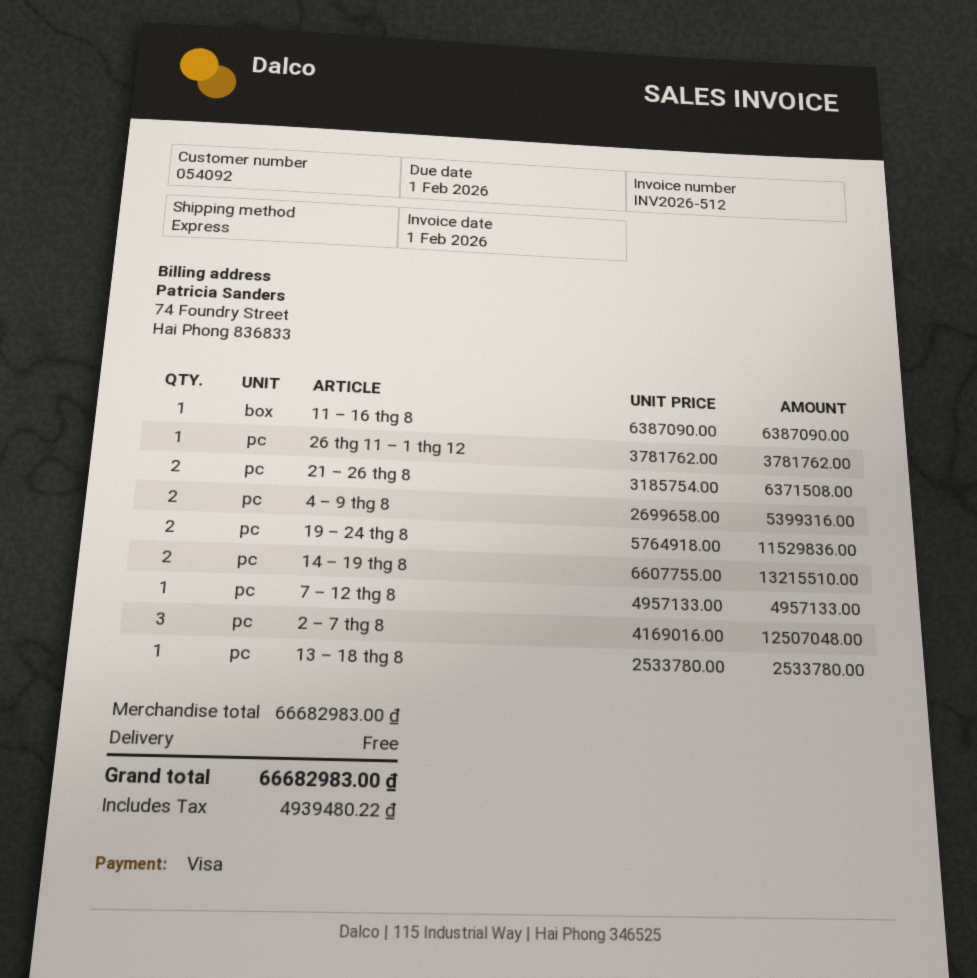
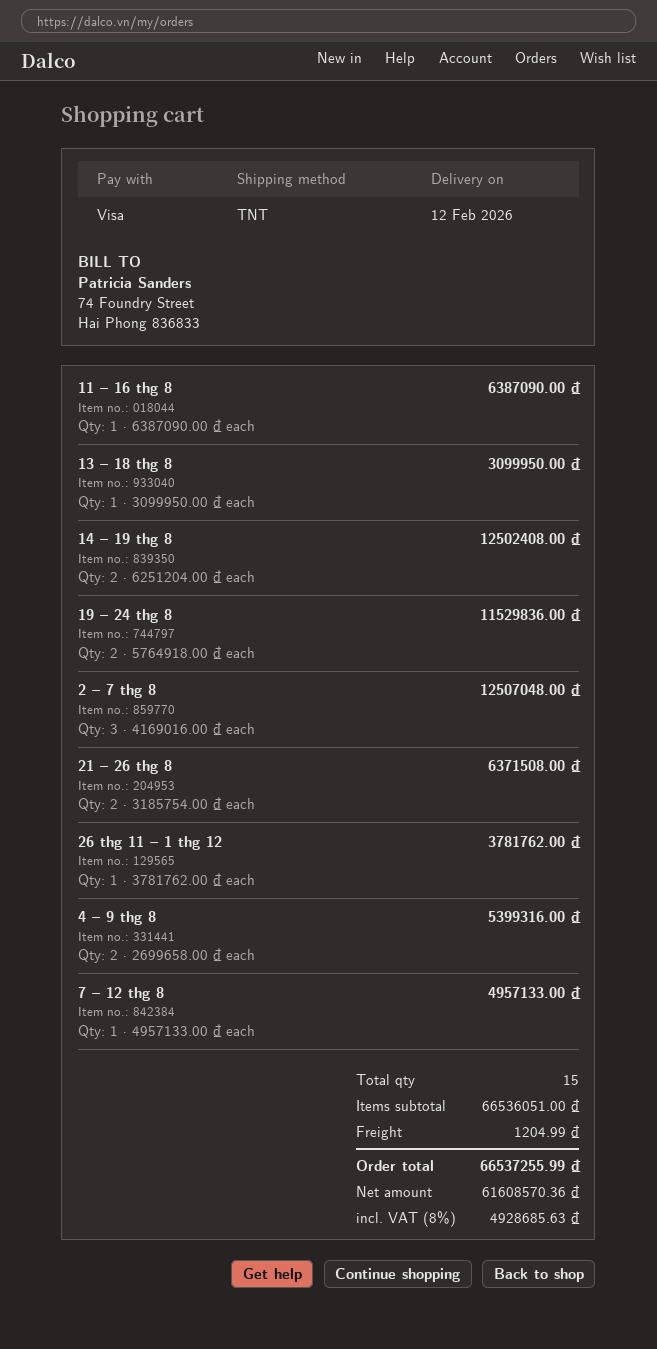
shipping method: express -> TNT
14 – 19 thg 8: 2 x 6607755.00 = 13215510.00 -> 2 x 6251204.00 = 12502408.00
13 – 18 thg 8: 1 x 2533780.00 = 2533780.00 -> 1 x 3099950.00 = 3099950.00
subtotal: 66682983.00 -> 66536051.00
shipping: 0.00 -> 1204.99
tax: 4939480.22 -> 4928685.63
total: 66682983.00 -> 66537255.99

